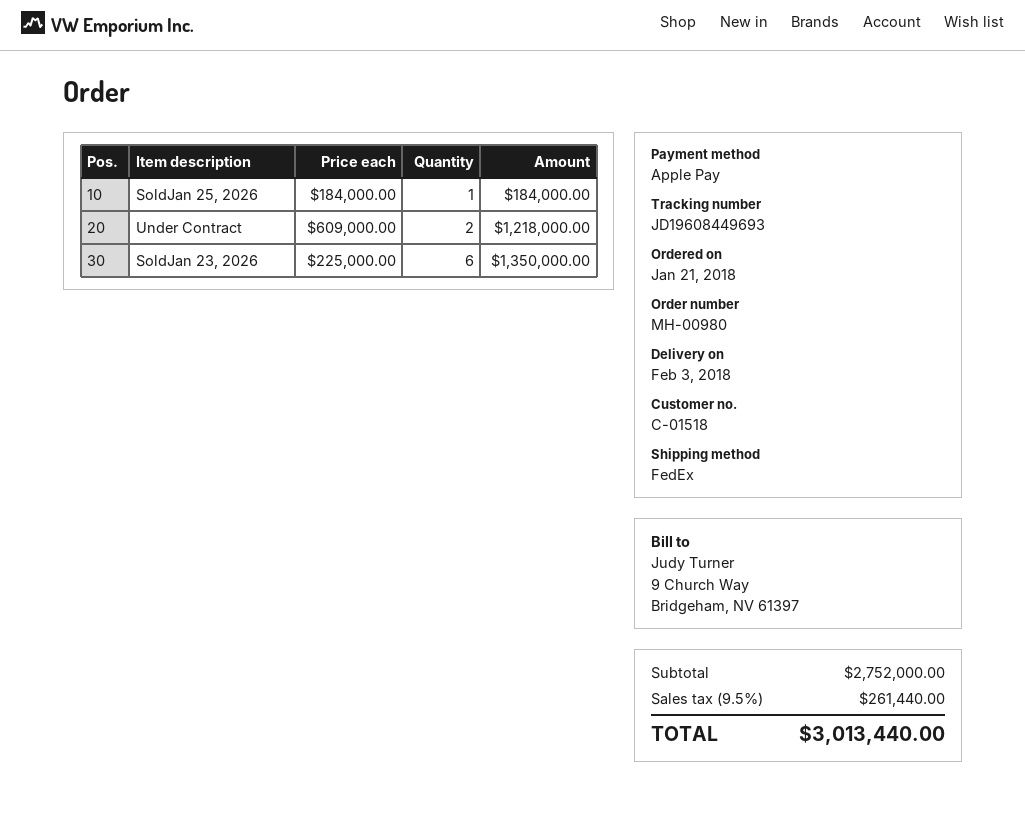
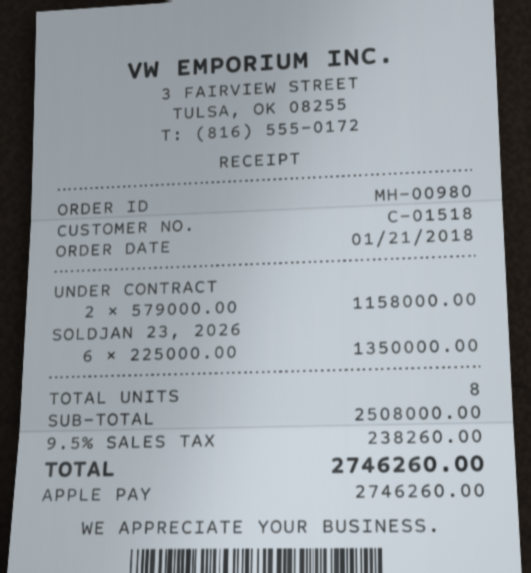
SoldJan 25, 2026: 1 x 184000.00 = 184000.00 -> none
Under Contract: 2 x 609000.00 = 1218000.00 -> 2 x 579000.00 = 1158000.00
subtotal: 2752000.00 -> 2508000.00
tax: 9.5% = 261440.00 -> 9.5% = 238260.00
total: 3013440.00 -> 2746260.00

